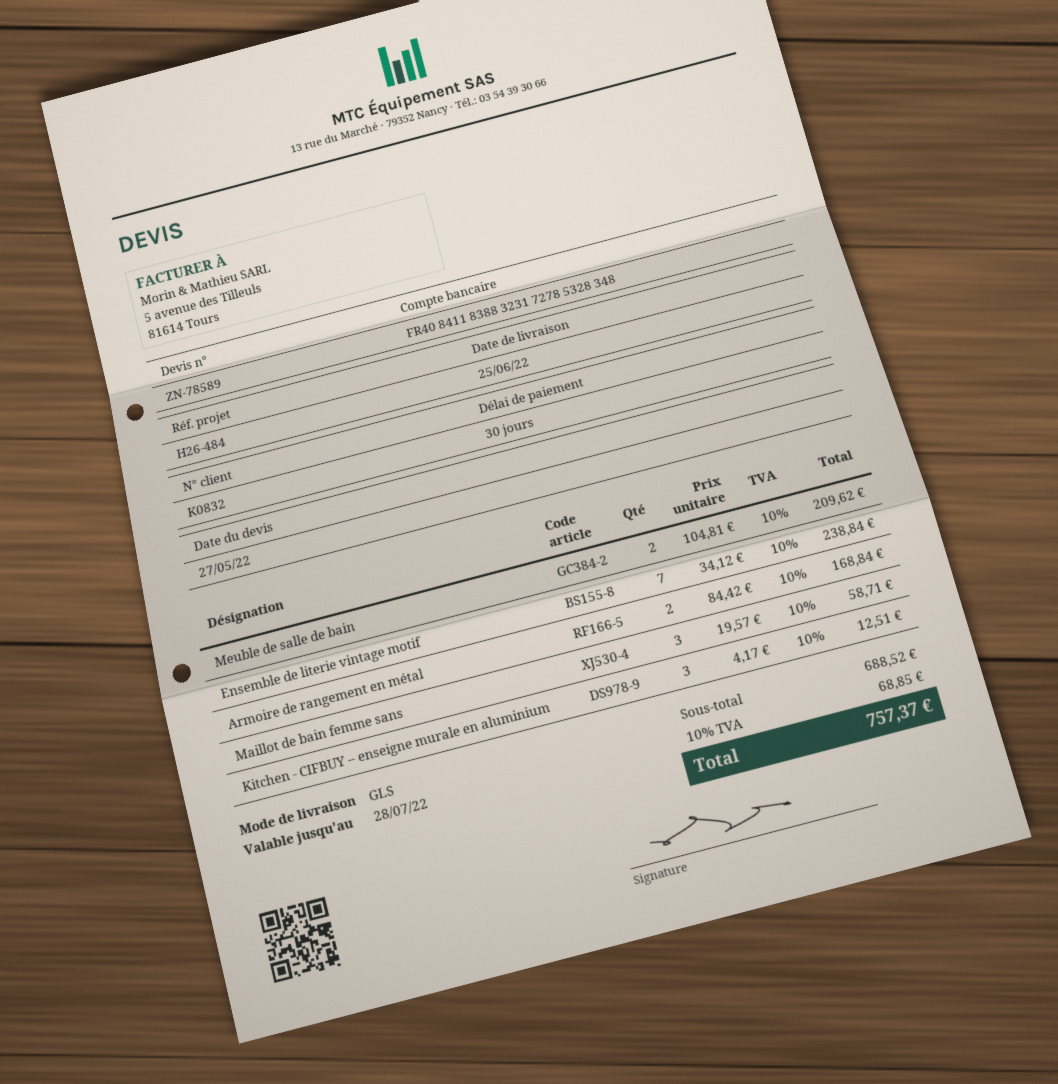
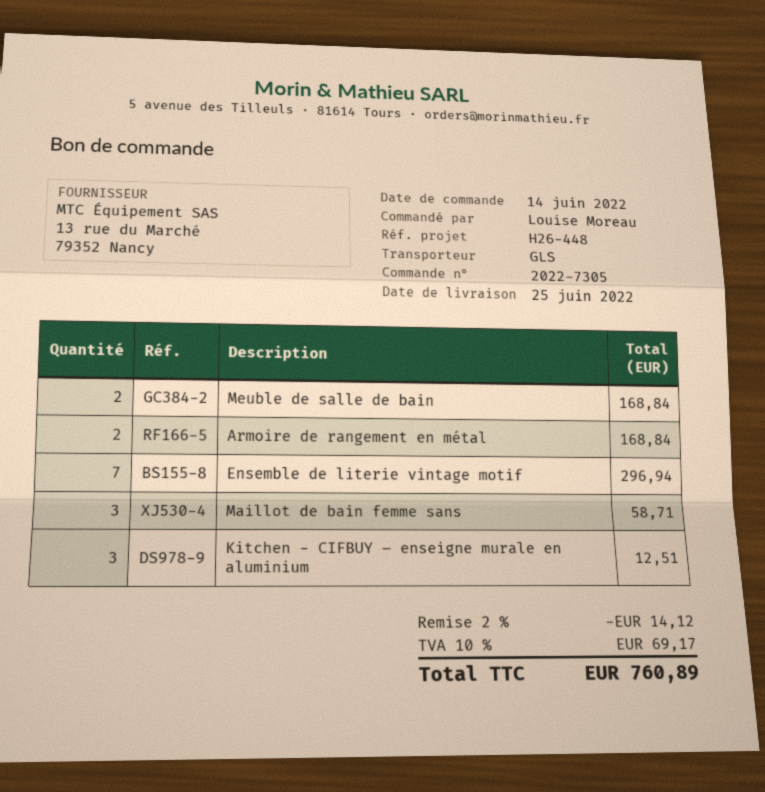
reference: H26-484 -> H26-448
Meuble de salle de bain: 2 for 209.62 -> 2 for 168.84
Ensemble de literie vintage motif: 7 for 238.84 -> 7 for 296.94
discount: none -> 2% = 14.12
tax: 10% = 68.85 -> 10% = 69.17
total: 757.37 -> 760.89

